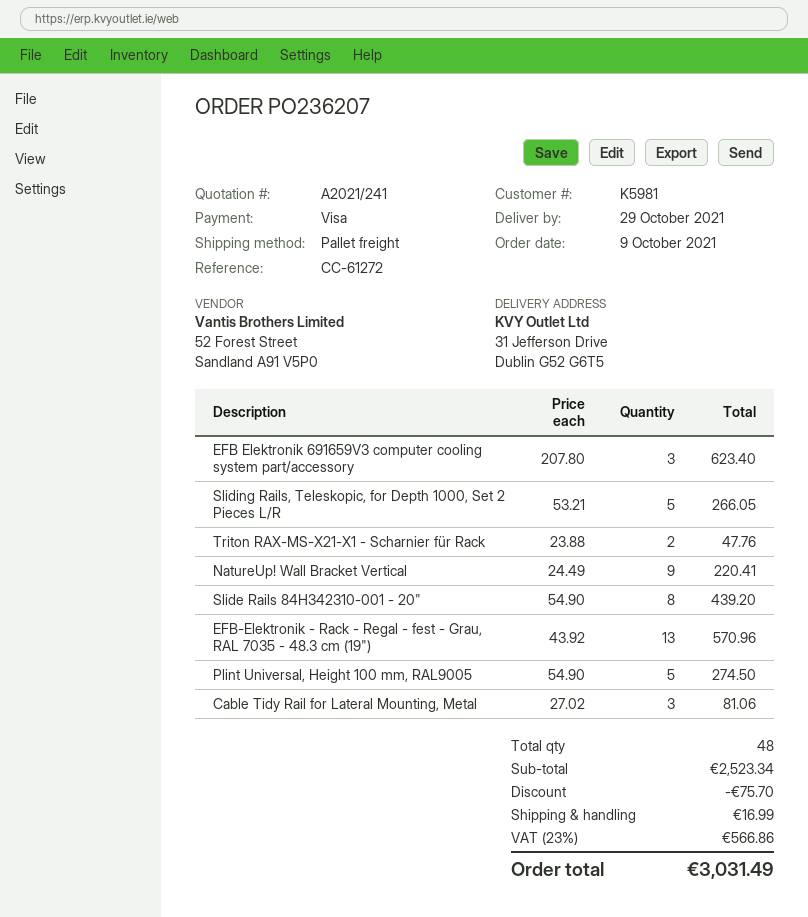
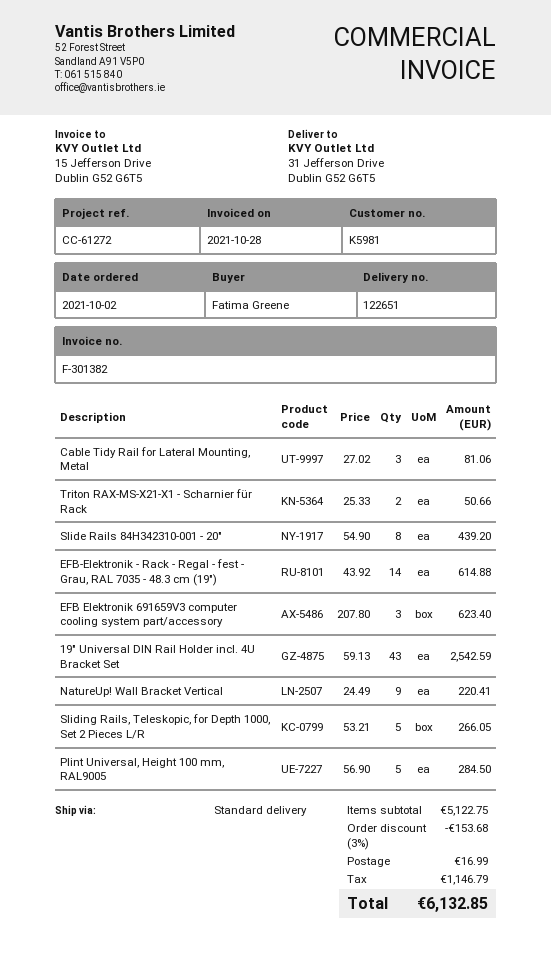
order date: 2021-10-09 -> 2021-10-02
shipping method: pallet freight -> standard
Triton RAX-MS-X21-X1 - Scharnier für Rack: 2 x 23.88 = 47.76 -> 2 x 25.33 = 50.66
EFB-Elektronik - Rack - Regal - fest - Grau, RAL 7035 - 48.3 cm (19"): 13 x 43.92 = 570.96 -> 14 x 43.92 = 614.88
Plint Universal, Height 100 mm, RAL9005: 5 x 54.90 = 274.50 -> 5 x 56.90 = 284.50
19" Universal DIN Rail Holder incl. 4U Bracket Set: none -> 43 x 59.13 = 2542.59
subtotal: 2523.34 -> 5122.75
discount: 75.70 -> 153.68
tax: 566.86 -> 1146.79
total: 3031.49 -> 6132.85

